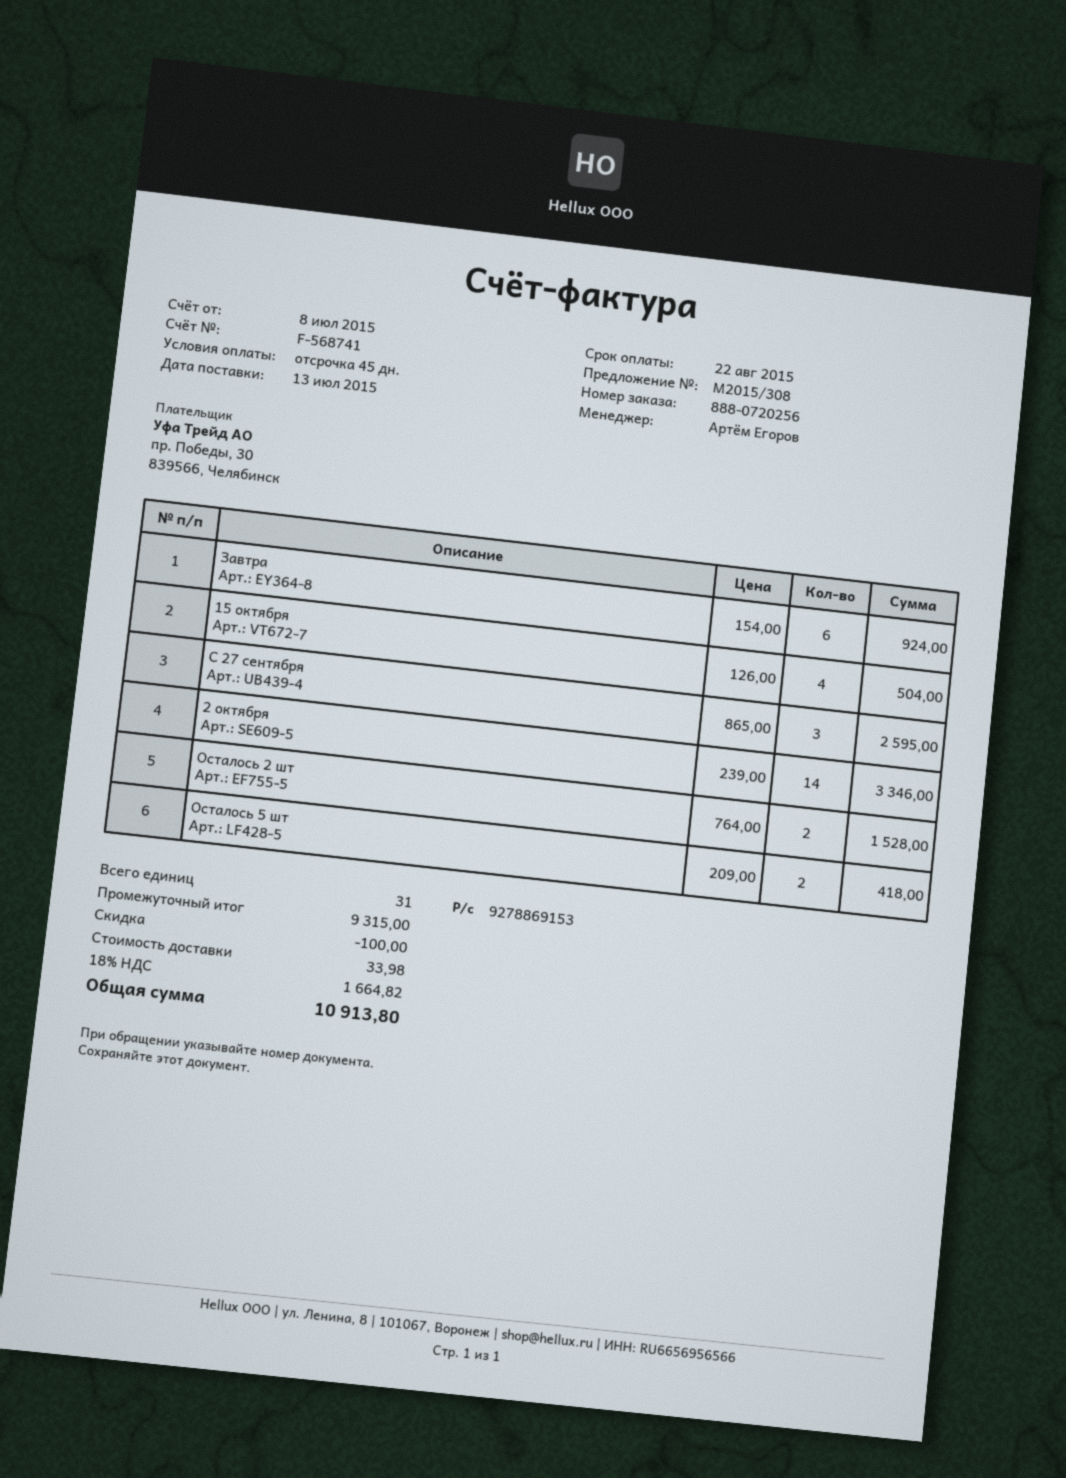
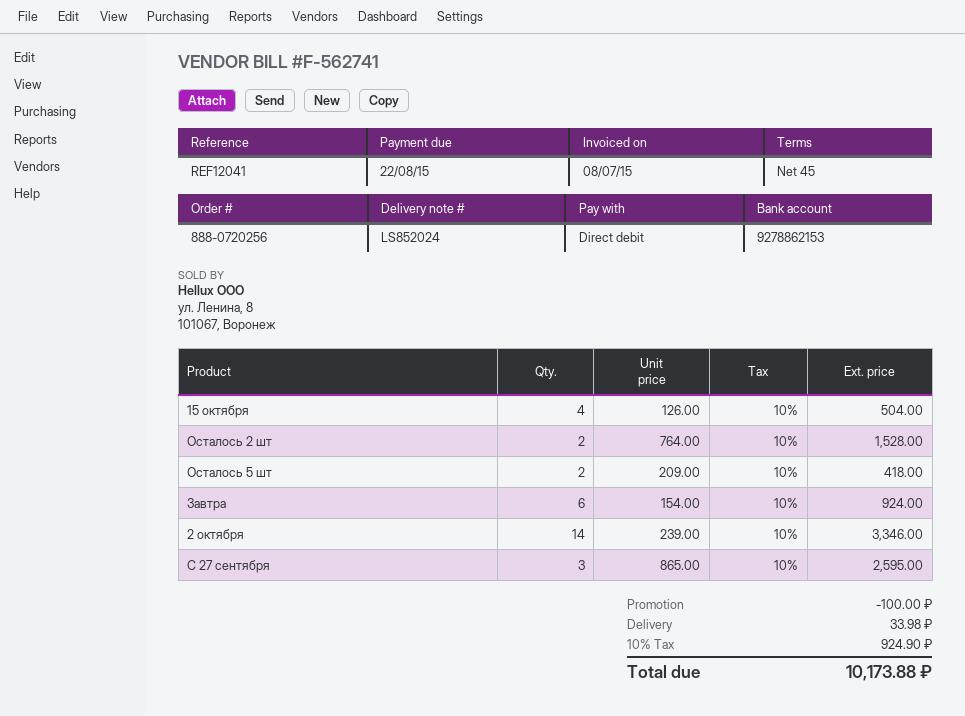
invoice number: F-568741 -> F-562741
bank account: 9278869153 -> 9278862153
tax: 18% = 1664.82 -> 10% = 924.90
total: 10913.80 -> 10173.88

